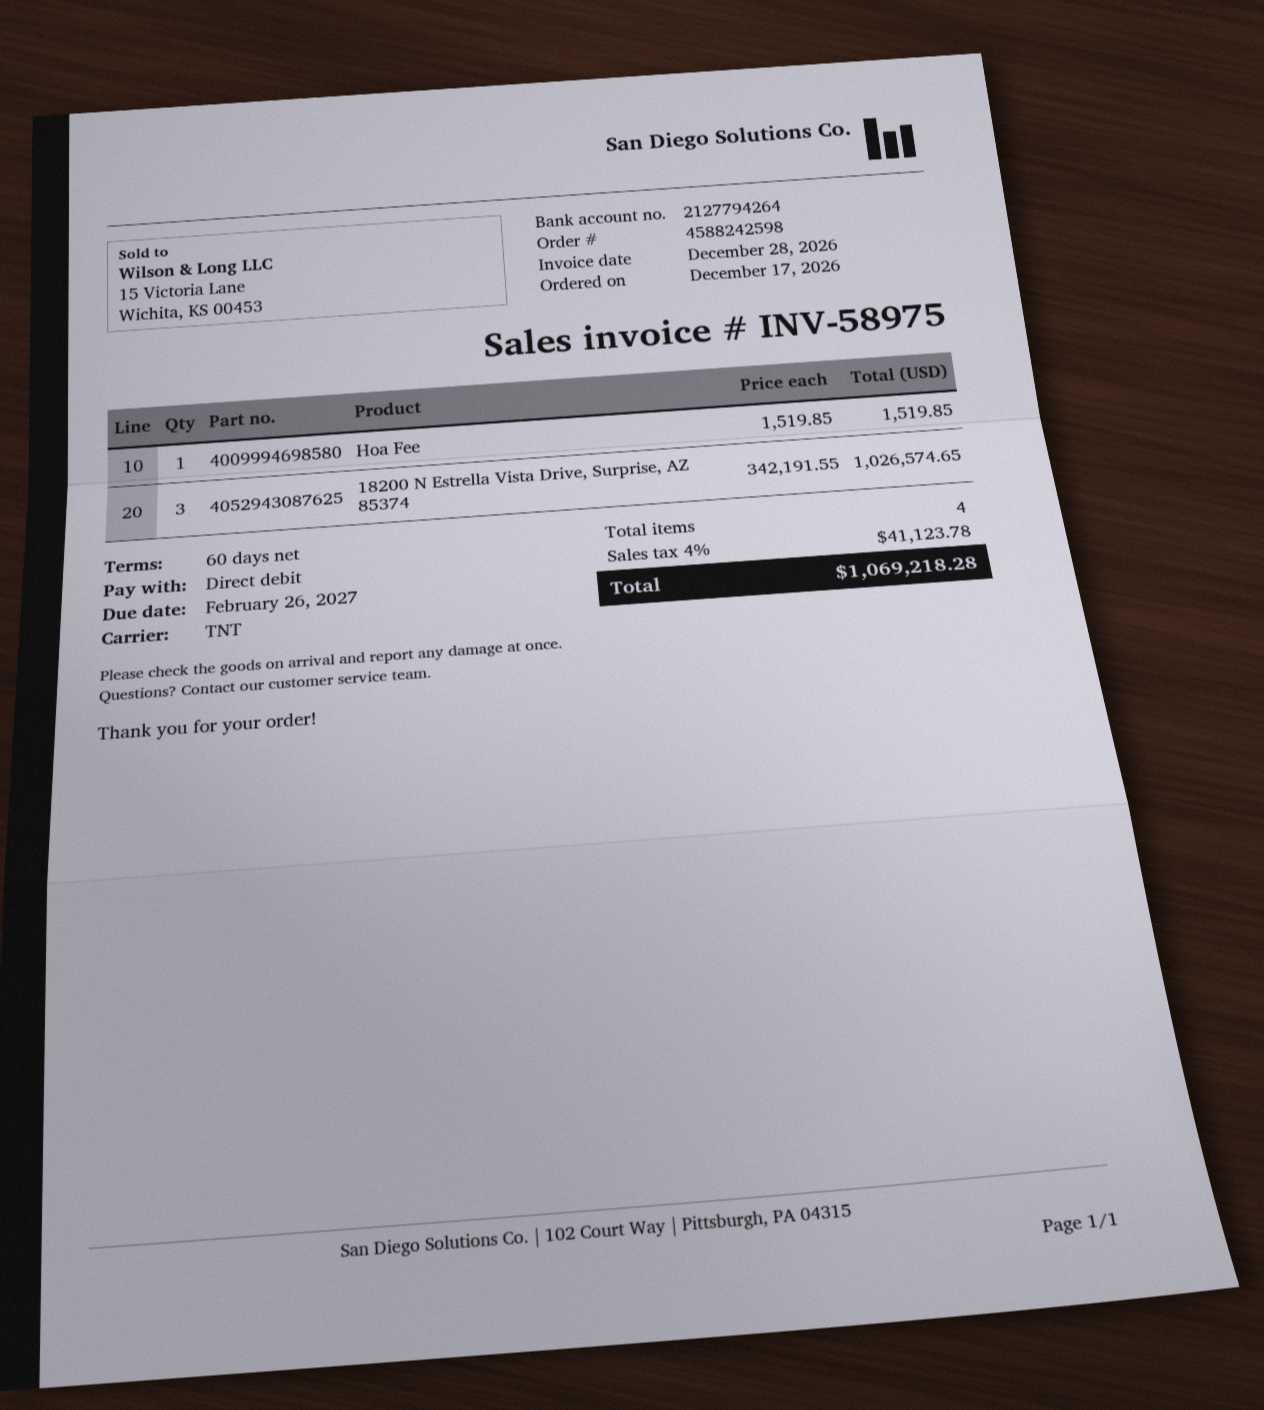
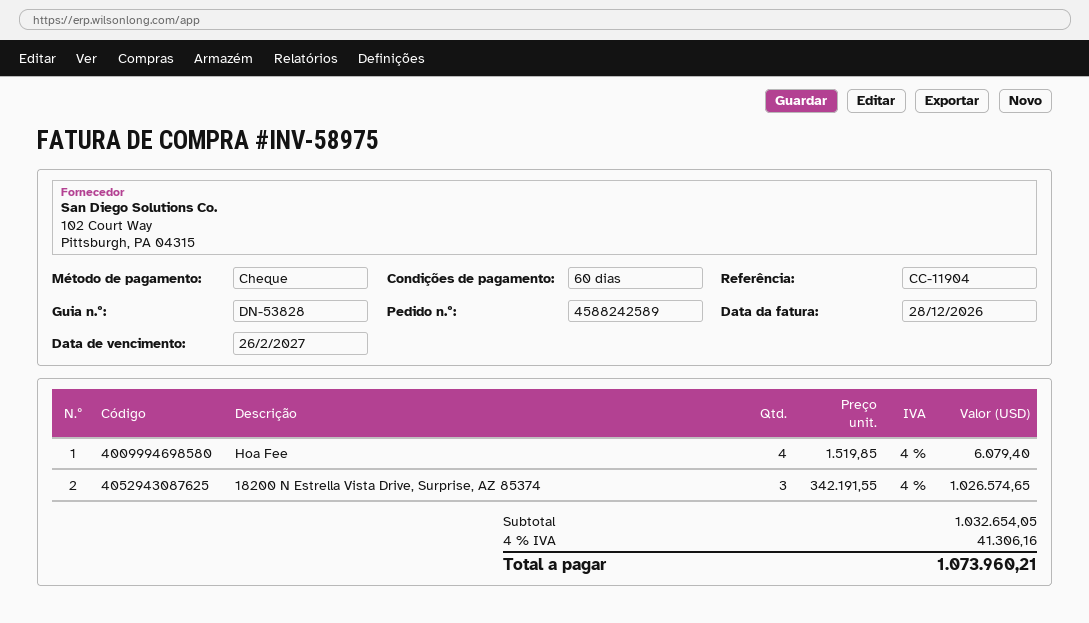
order number: 4588242598 -> 4588242589
payment method: direct debit -> cheque
Hoa Fee: 1 x 1519.85 = 1519.85 -> 4 x 1519.85 = 6079.40
tax: 4% = 41123.78 -> 4% = 41306.16
total: 1069218.28 -> 1073960.21

